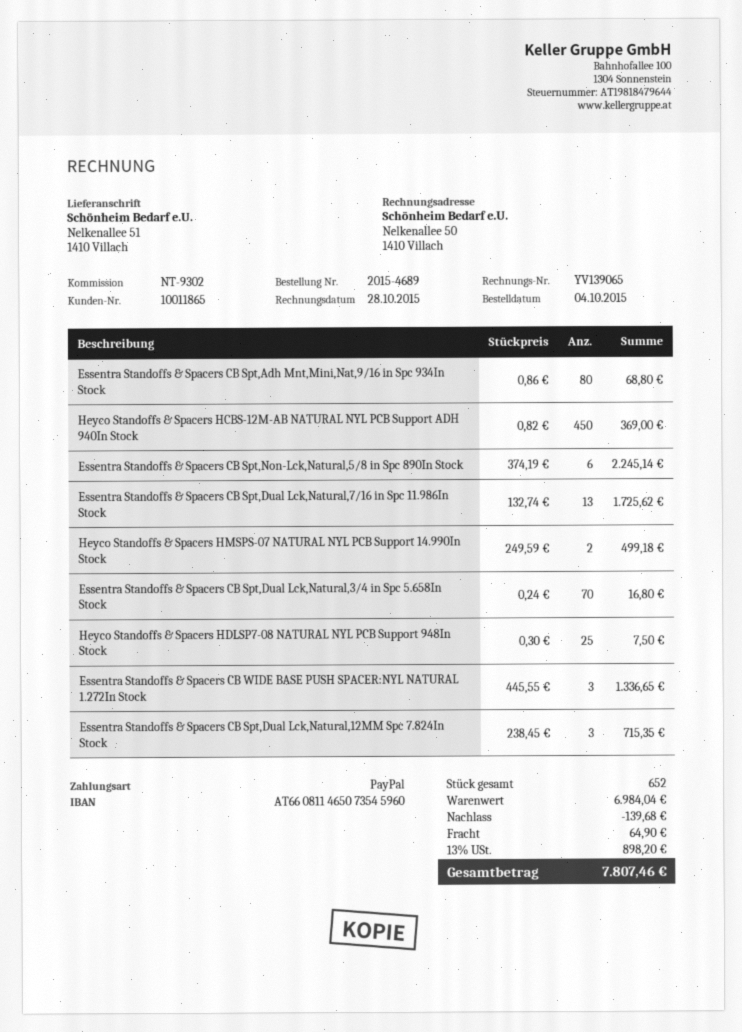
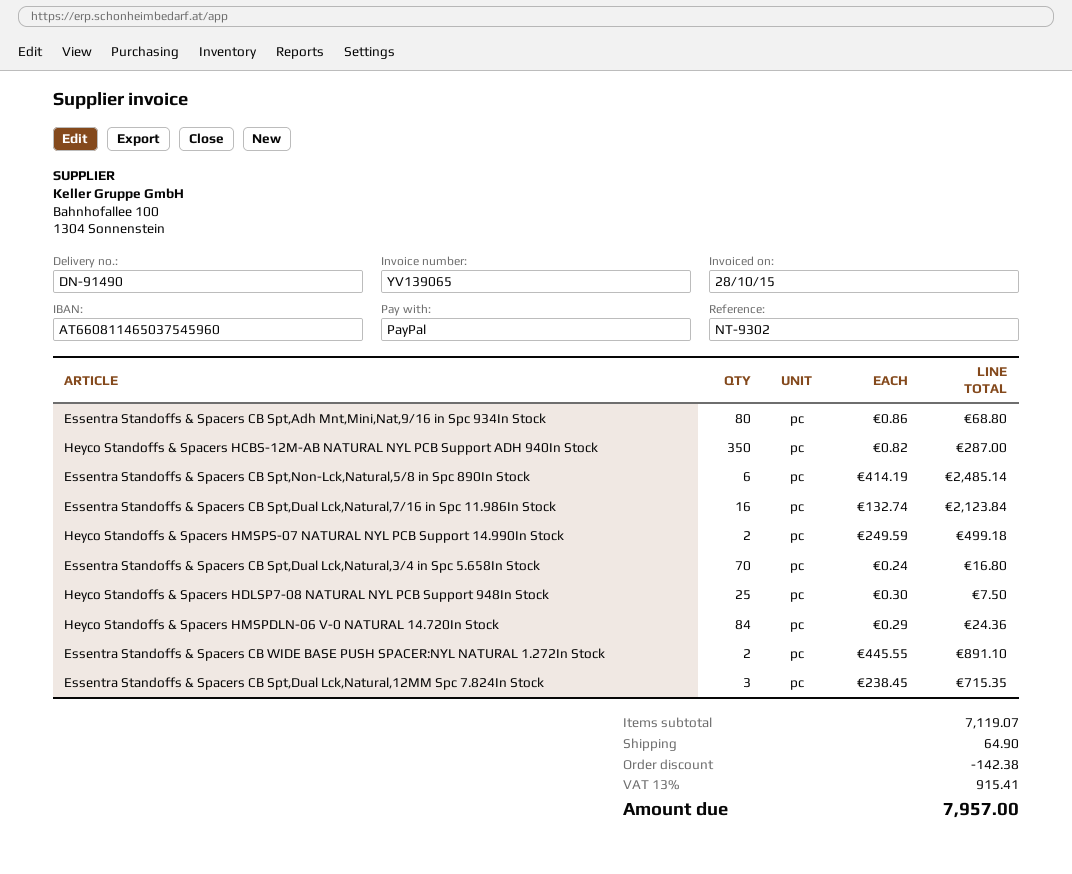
bank account: AT660811465073545960 -> AT660811465037545960
Heyco Standoffs & Spacers HCBS-12M-AB NATURAL NYL PCB Support ADH 940In Stock: 450 x 0.82 = 369.00 -> 350 x 0.82 = 287.00
Essentra Standoffs & Spacers CB Spt,Non-Lck,Natural,5/8 in Spc 890In Stock: 6 x 374.19 = 2245.14 -> 6 x 414.19 = 2485.14
Essentra Standoffs & Spacers CB Spt,Dual Lck,Natural,7/16 in Spc 11.986In Stock: 13 x 132.74 = 1725.62 -> 16 x 132.74 = 2123.84
Essentra Standoffs & Spacers CB WIDE BASE PUSH SPACER:NYL NATURAL 1.272In Stock: 3 x 445.55 = 1336.65 -> 2 x 445.55 = 891.10
Heyco Standoffs & Spacers HMSPDLN-06 V-0 NATURAL 14.720In Stock: none -> 84 x 0.29 = 24.36
subtotal: 6984.04 -> 7119.07
discount: 139.68 -> 142.38
tax: 13% = 898.20 -> 13% = 915.41
total: 7807.46 -> 7957.00

